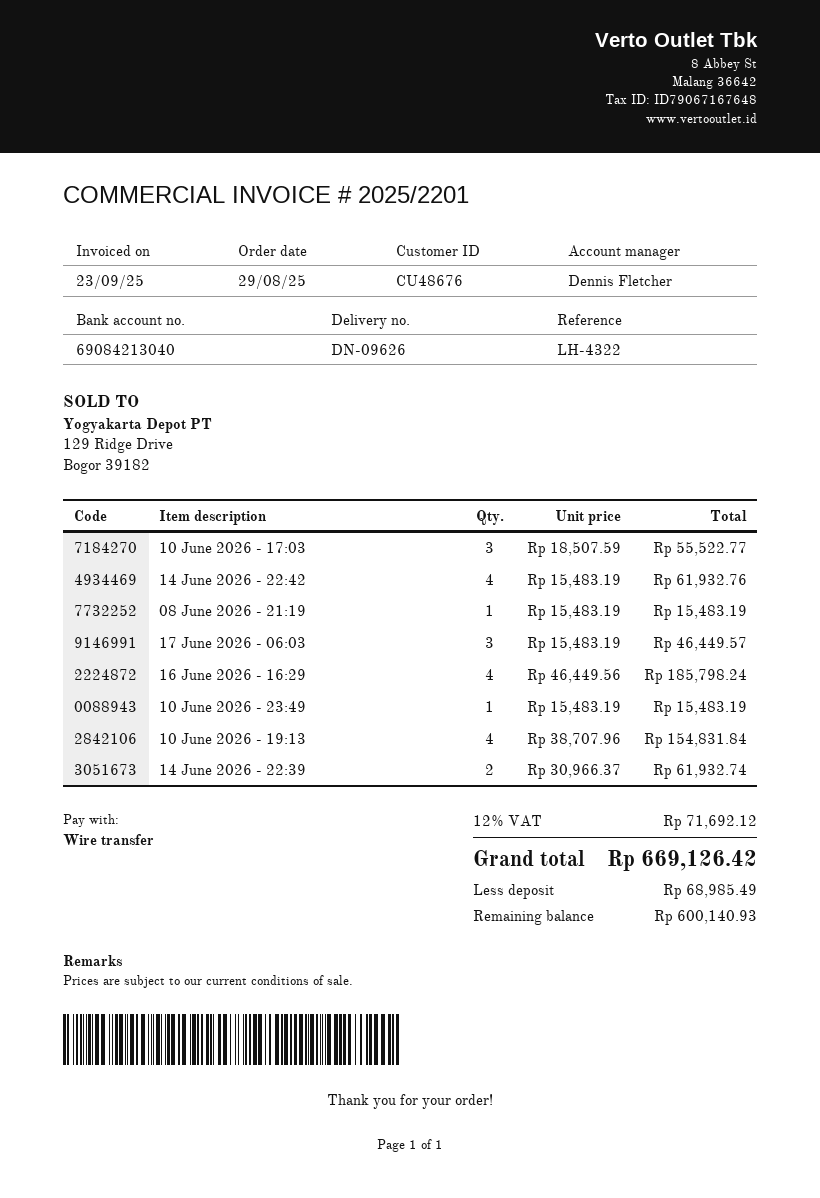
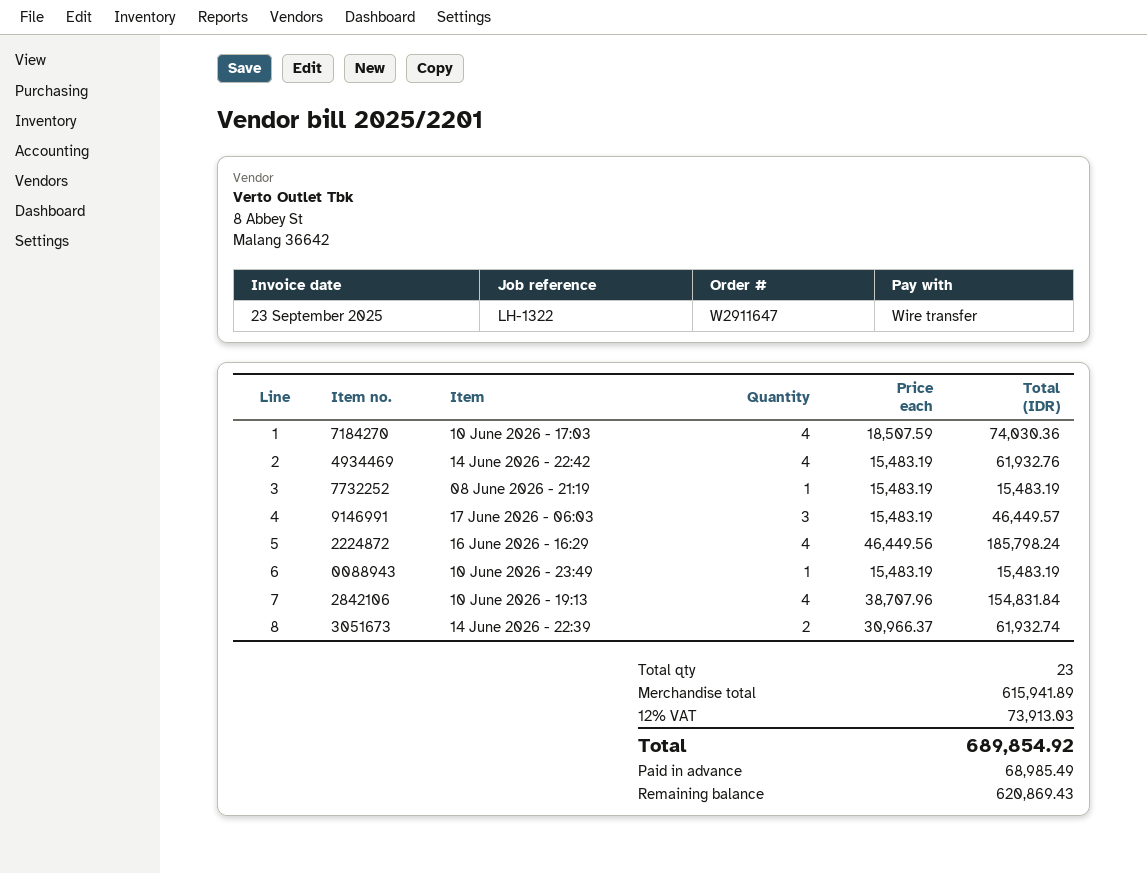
reference: LH-4322 -> LH-1322
10 June 2026 - 17:03: 3 x 18507.59 = 55522.77 -> 4 x 18507.59 = 74030.36
tax: 12% = 71692.12 -> 12% = 73913.03
total: 669126.42 -> 689854.92
balance: 600140.93 -> 620869.43

